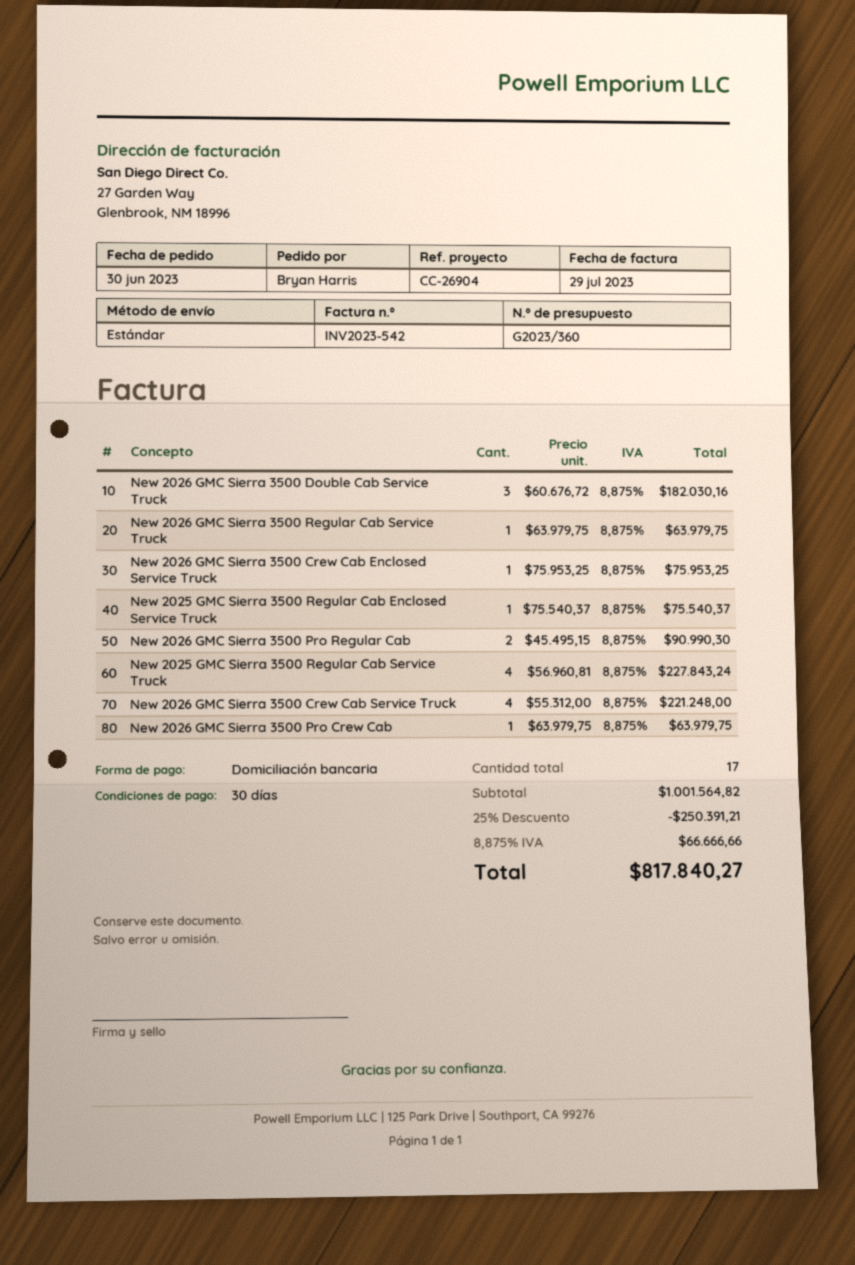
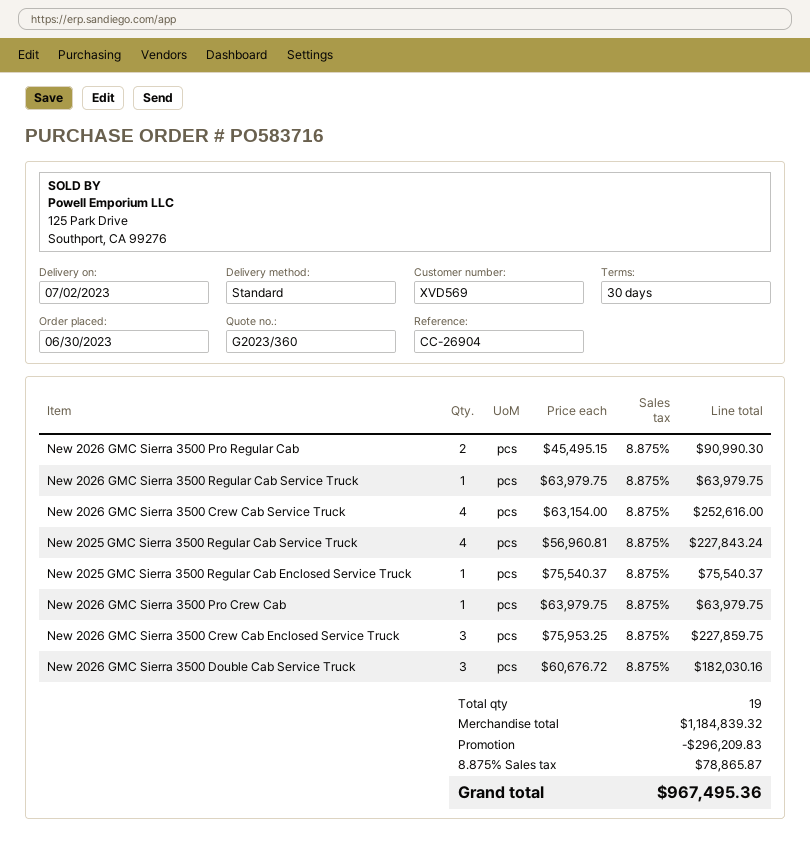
New 2026 GMC Sierra 3500 Crew Cab Enclosed Service Truck: 1 x 75953.25 = 75953.25 -> 3 x 75953.25 = 227859.75
New 2026 GMC Sierra 3500 Crew Cab Service Truck: 4 x 55312.00 = 221248.00 -> 4 x 63154.00 = 252616.00
total quantity: 17 -> 19
subtotal: 1001564.82 -> 1184839.32
discount: 250391.21 -> 296209.83
tax: 8.875% = 66666.66 -> 8.875% = 78865.87
total: 817840.27 -> 967495.36

